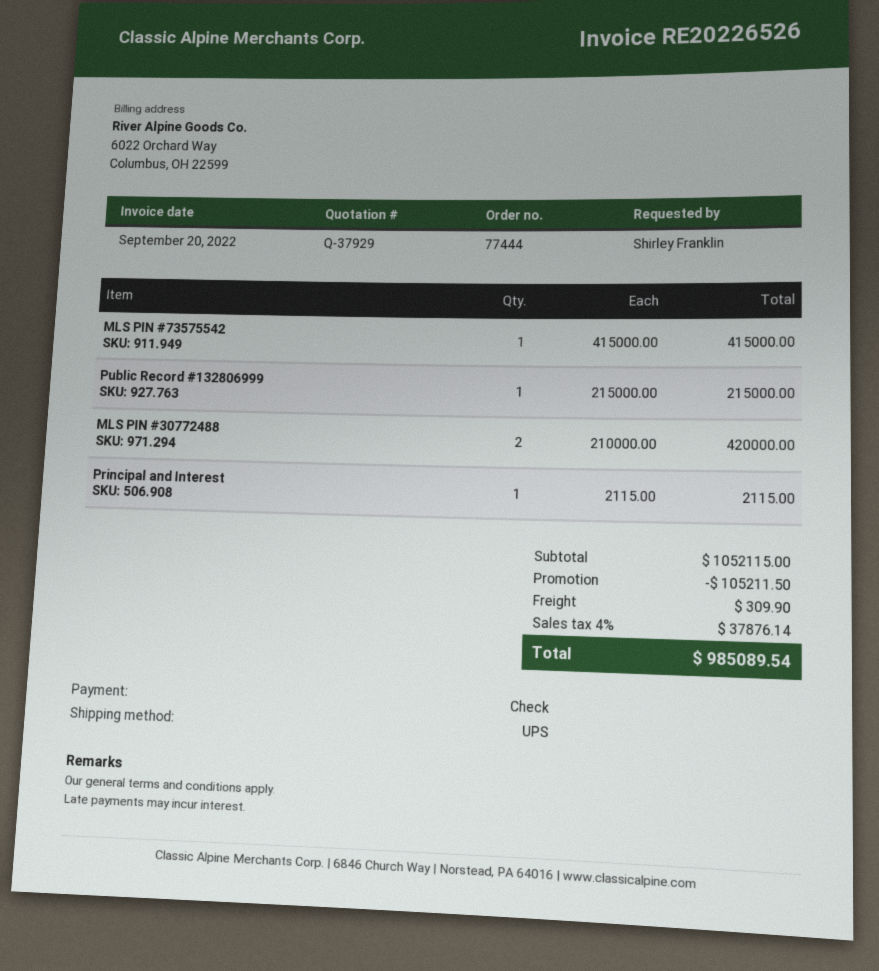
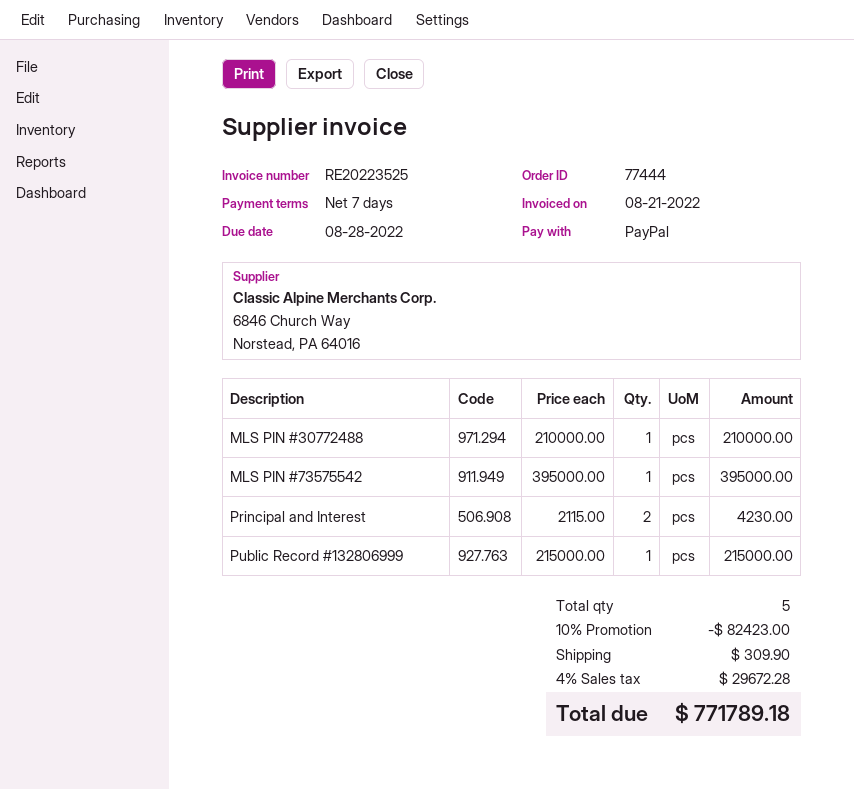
invoice number: RE20226526 -> RE20223525
invoice date: 2022-09-20 -> 2022-08-21
payment method: cheque -> PayPal
MLS PIN #73575542: 1 x 415000.00 = 415000.00 -> 1 x 395000.00 = 395000.00
MLS PIN #30772488: 2 x 210000.00 = 420000.00 -> 1 x 210000.00 = 210000.00
Principal and Interest: 1 x 2115.00 = 2115.00 -> 2 x 2115.00 = 4230.00
discount: 105211.50 -> 82423.00
tax: 4% = 37876.14 -> 4% = 29672.28
total: 985089.54 -> 771789.18

